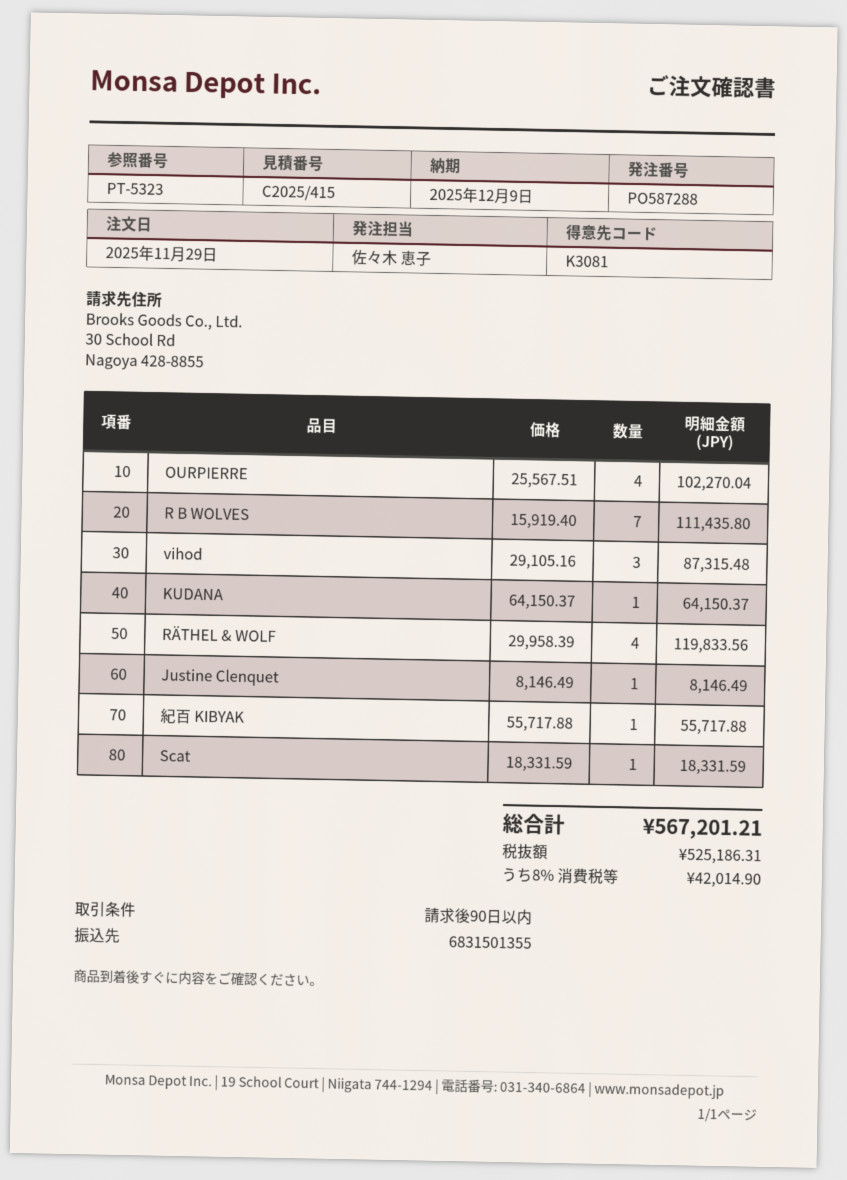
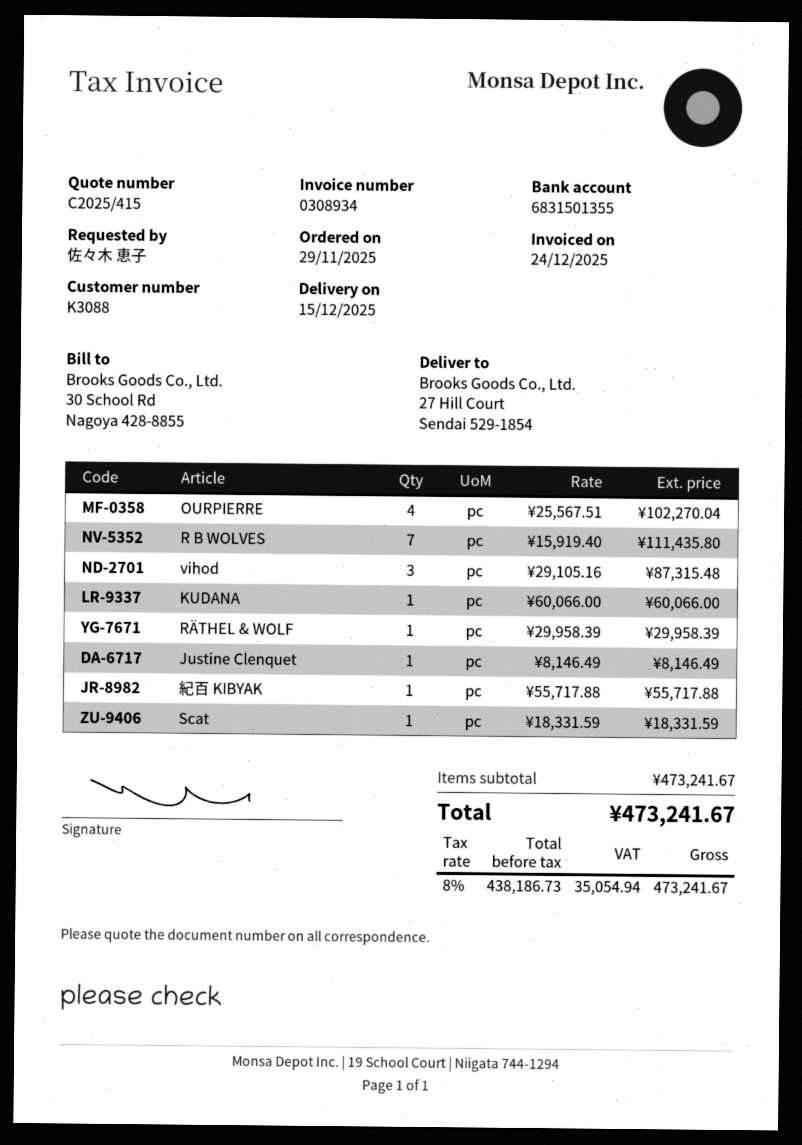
delivery date: 2025-12-09 -> 2025-12-15
customer number: K3081 -> K3088
KUDANA: 1 x 64150.37 = 64150.37 -> 1 x 60066.00 = 60066.00
RÄTHEL & WOLF: 4 x 29958.39 = 119833.56 -> 1 x 29958.39 = 29958.39
net: 525186.31 -> 438186.73
tax: 8% = 42014.90 -> 8% = 35054.94
total: 567201.21 -> 473241.67

